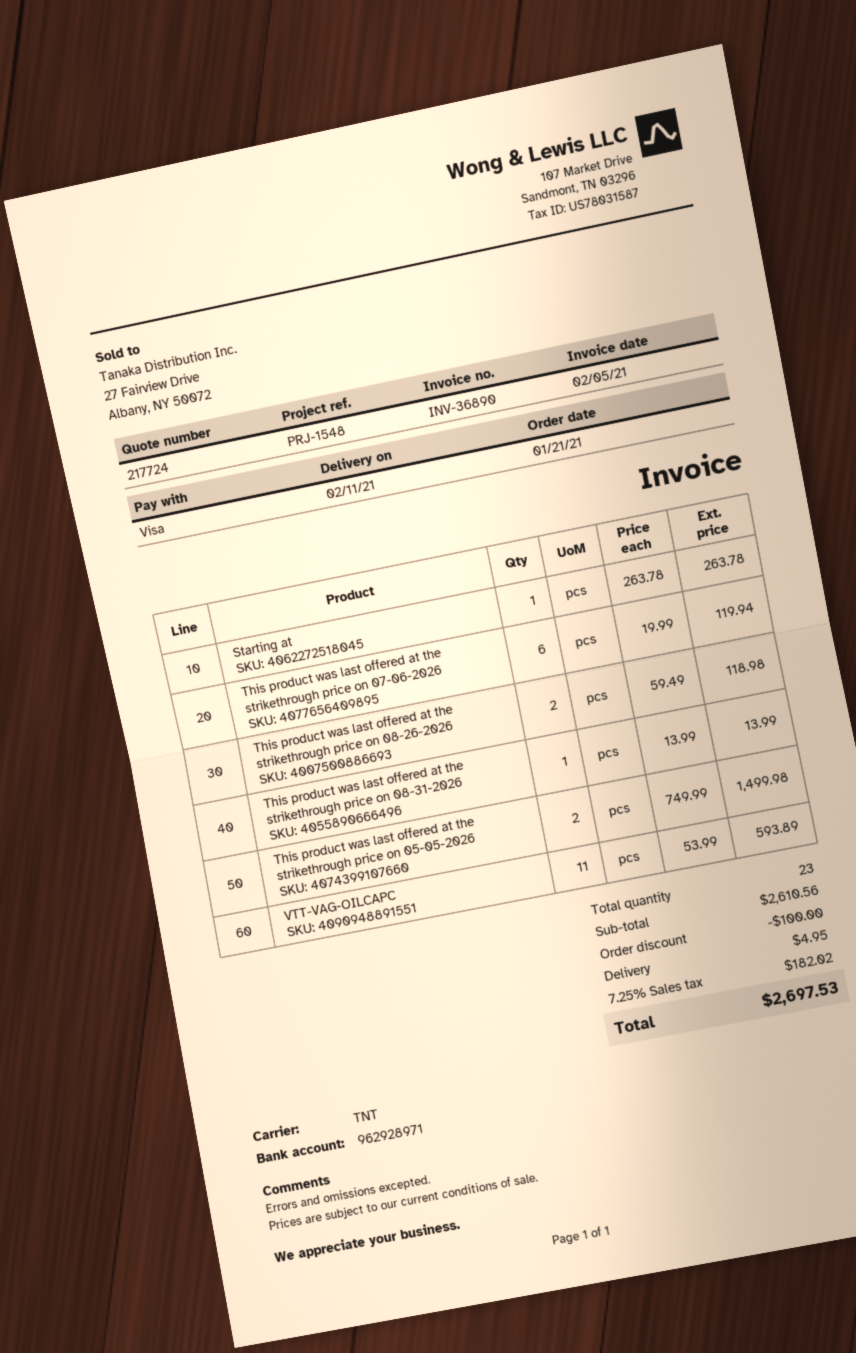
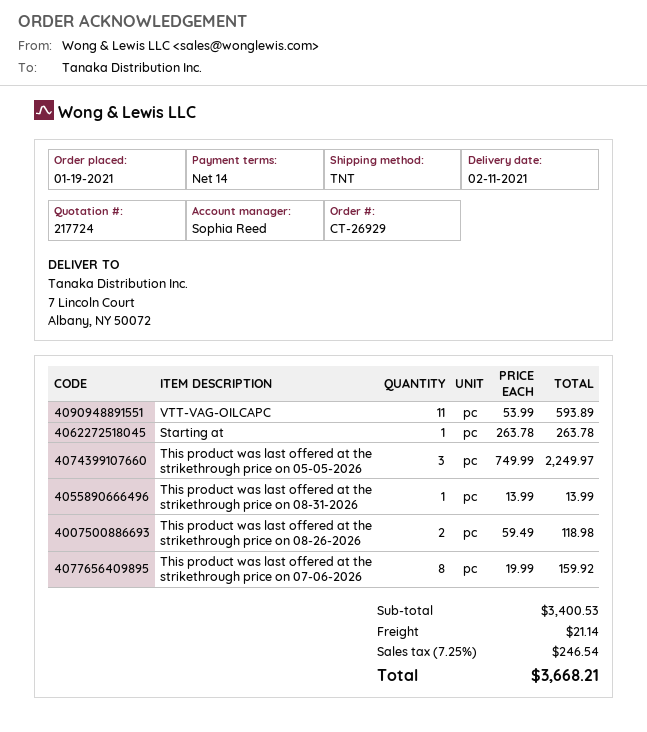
order date: 2021-01-21 -> 2021-01-19
This product was last offered at the strikethrough price on 07-06-2026: 6 x 19.99 = 119.94 -> 8 x 19.99 = 159.92
This product was last offered at the strikethrough price on 05-05-2026: 2 x 749.99 = 1499.98 -> 3 x 749.99 = 2249.97
subtotal: 2610.56 -> 3400.53
discount: 100.00 -> none
shipping: 4.95 -> 21.14
tax: 7.25% = 182.02 -> 7.25% = 246.54
total: 2697.53 -> 3668.21

